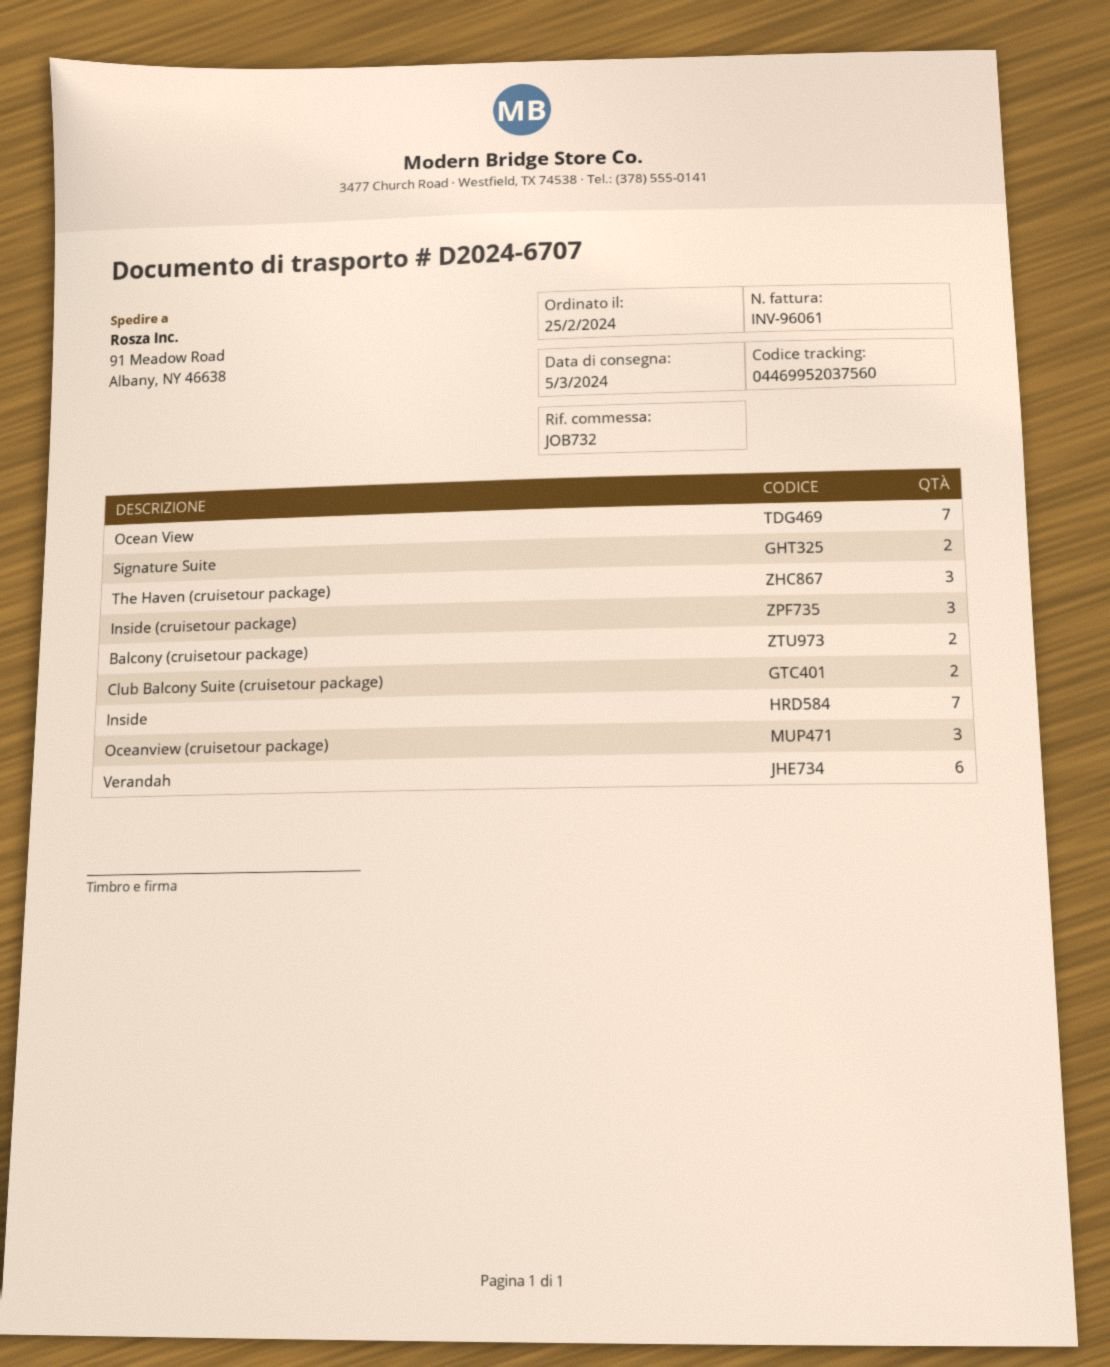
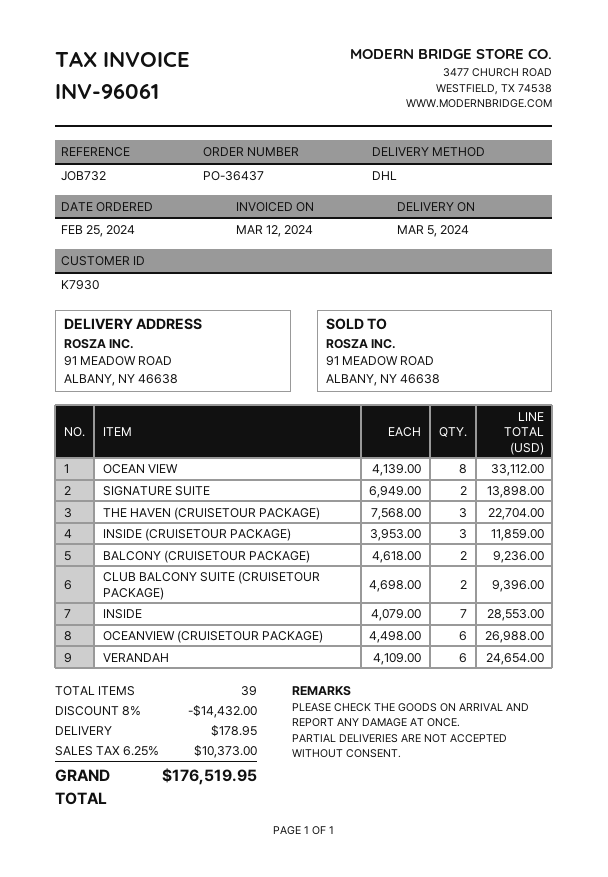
Ocean View: 7 -> 8
Oceanview (cruisetour package): 3 -> 6

